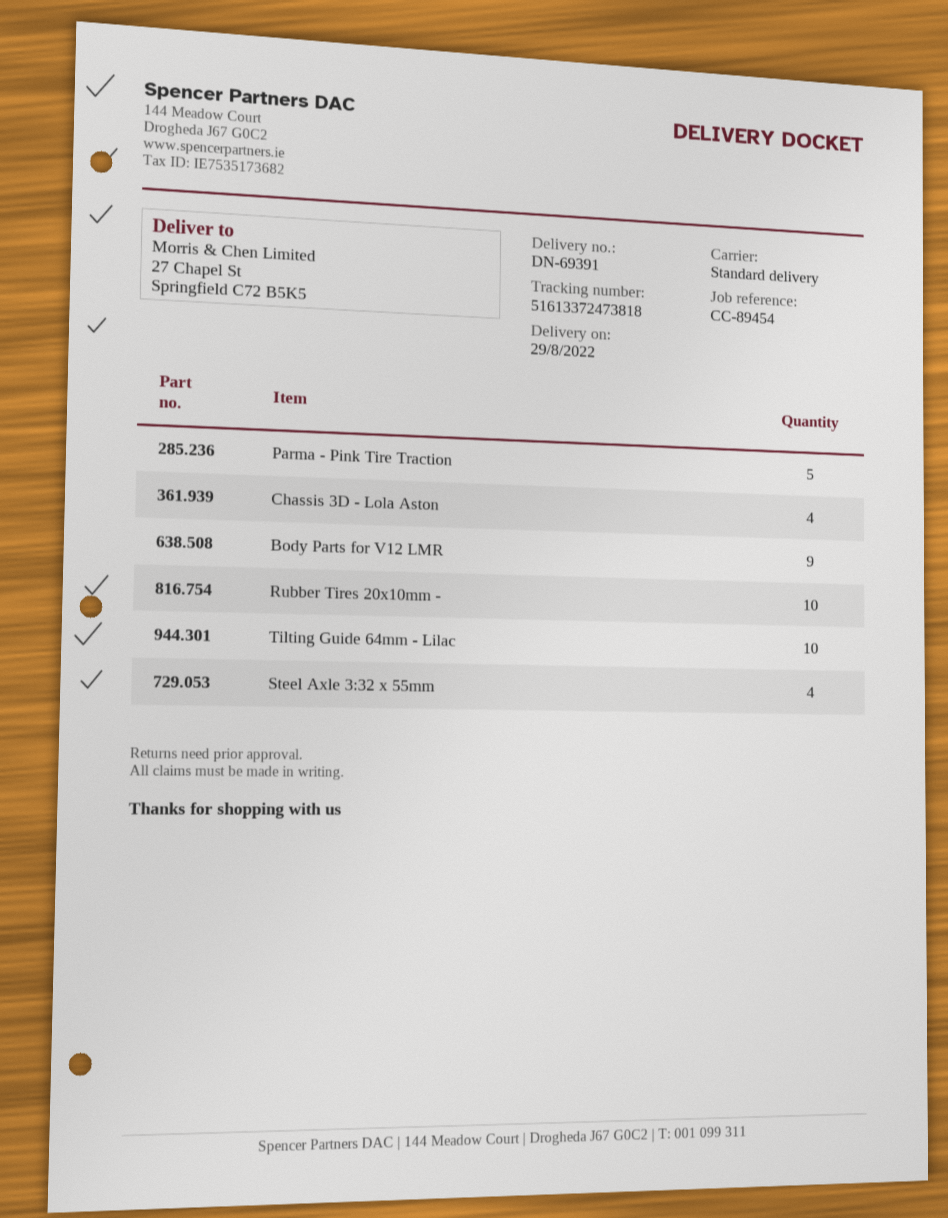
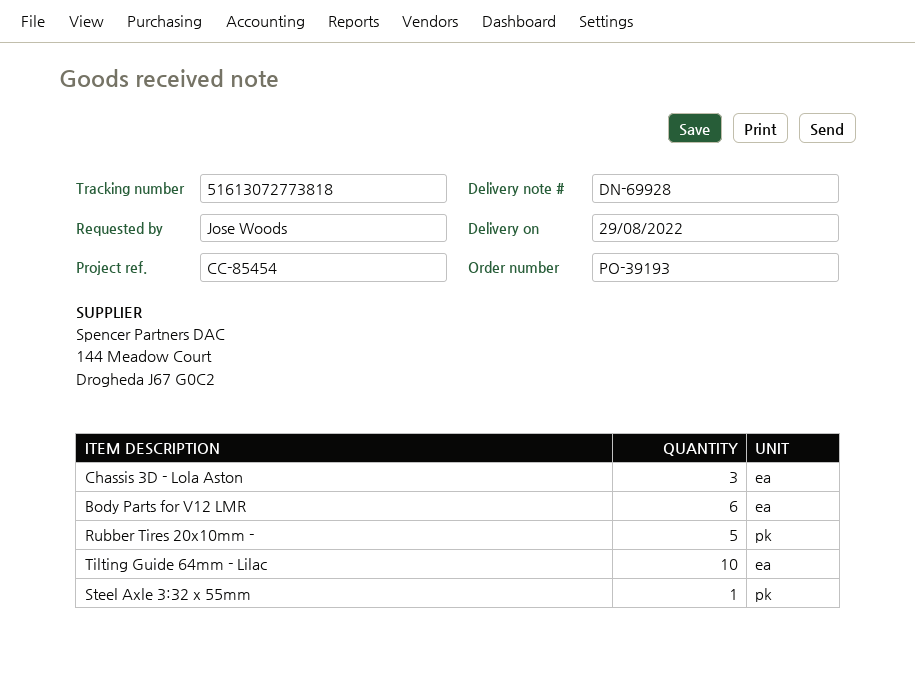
delivery note number: DN-69391 -> DN-69928
reference: CC-89454 -> CC-85454
tracking number: 51613372473818 -> 51613072773818
Parma - Pink Tire Traction: 5 -> none
Chassis 3D - Lola Aston: 4 -> 3
Body Parts for V12 LMR: 9 -> 6
Rubber Tires 20x10mm -: 10 -> 5
Steel Axle 3:32 x 55mm: 4 -> 1

